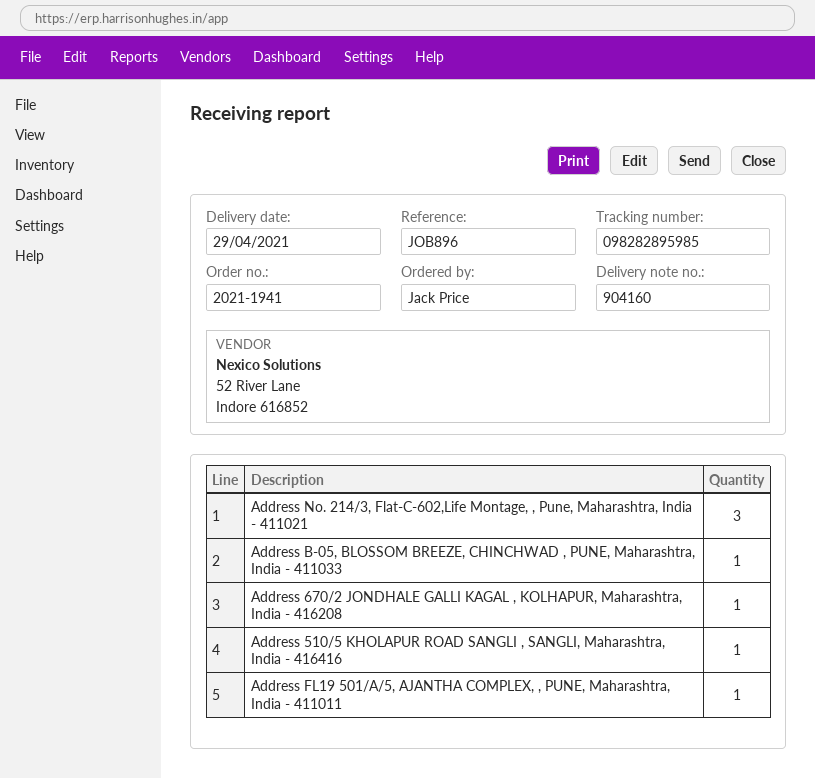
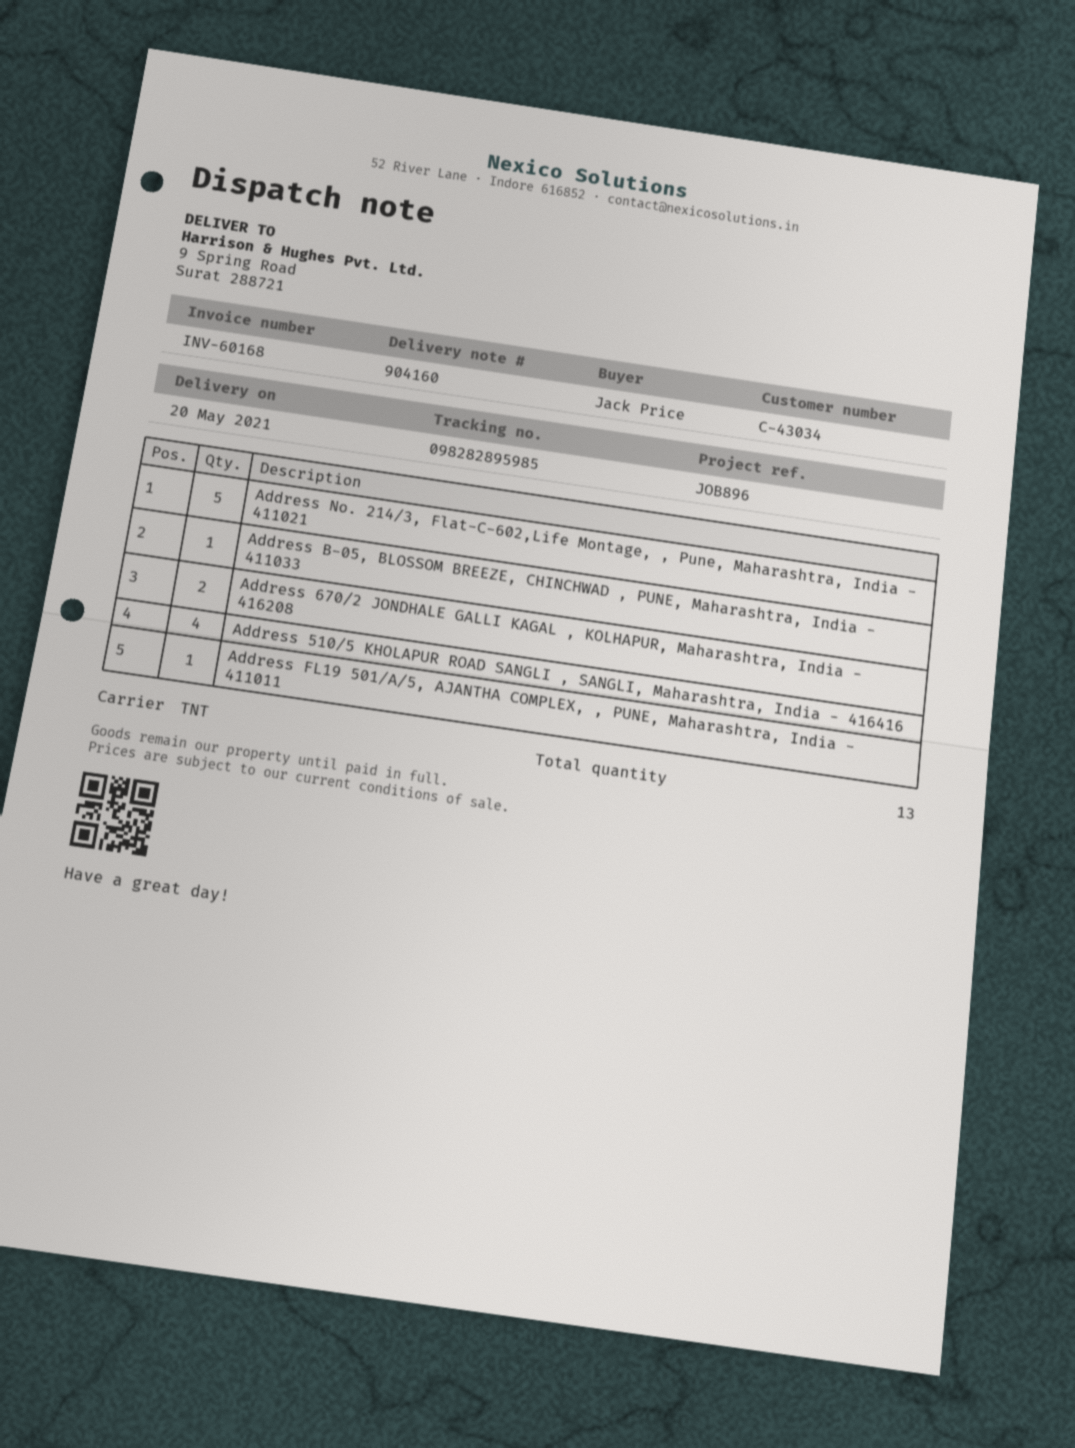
delivery date: 2021-04-29 -> 2021-05-20
Address No. 214/3, Flat-C-602,Life Montage, , Pune, Maharashtra, India - 411021: 3 -> 5
Address 670/2 JONDHALE GALLI KAGAL , KOLHAPUR, Maharashtra, India - 416208: 1 -> 2
Address 510/5 KHOLAPUR ROAD SANGLI , SANGLI, Maharashtra, India - 416416: 1 -> 4

